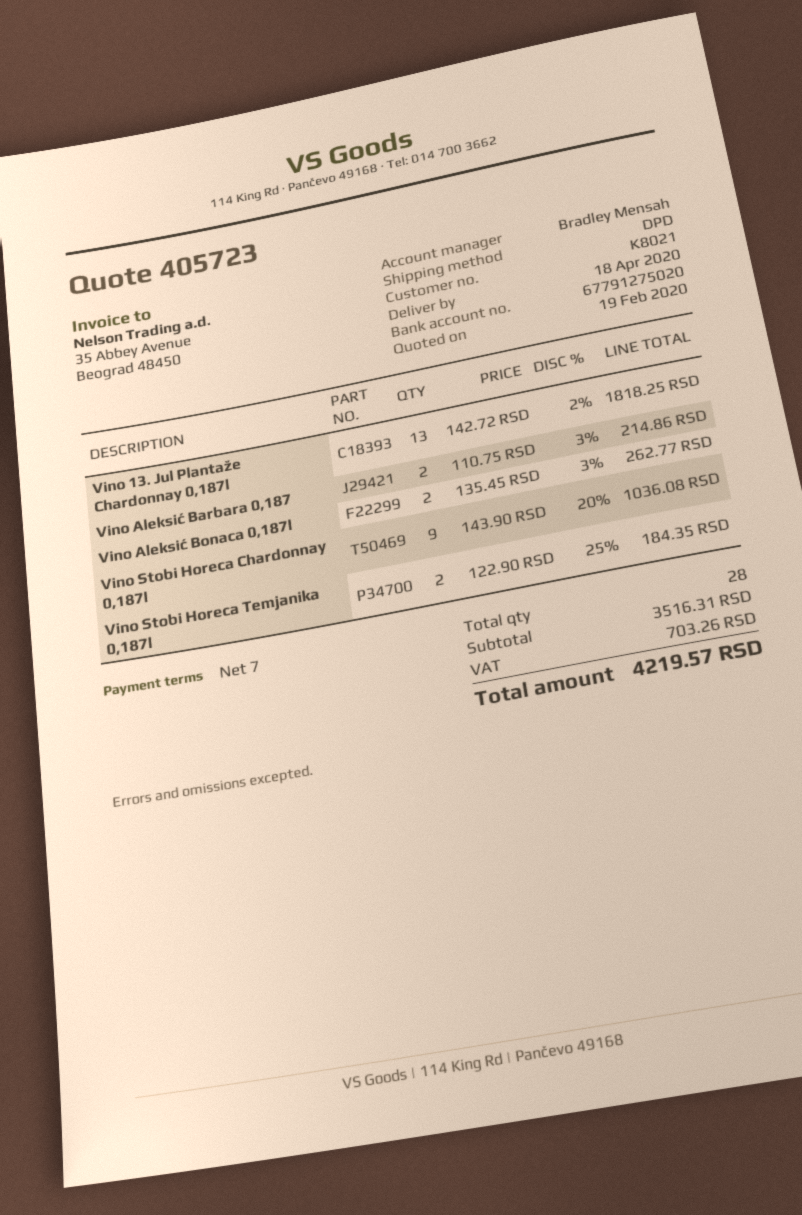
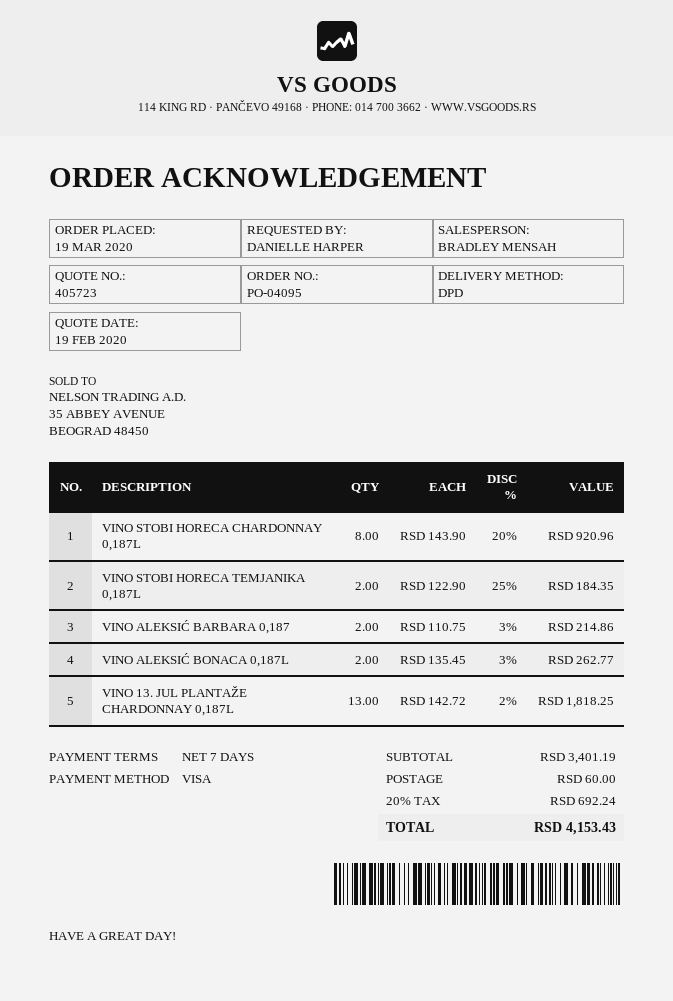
Vino Stobi Horeca Chardonnay 0,187l: 9 x 143.90 - 20% = 1036.08 -> 8 x 143.90 - 20% = 920.96
subtotal: 3516.31 -> 3401.19
shipping: none -> 60.00
tax: 703.26 -> 692.24
total: 4219.57 -> 4153.43

